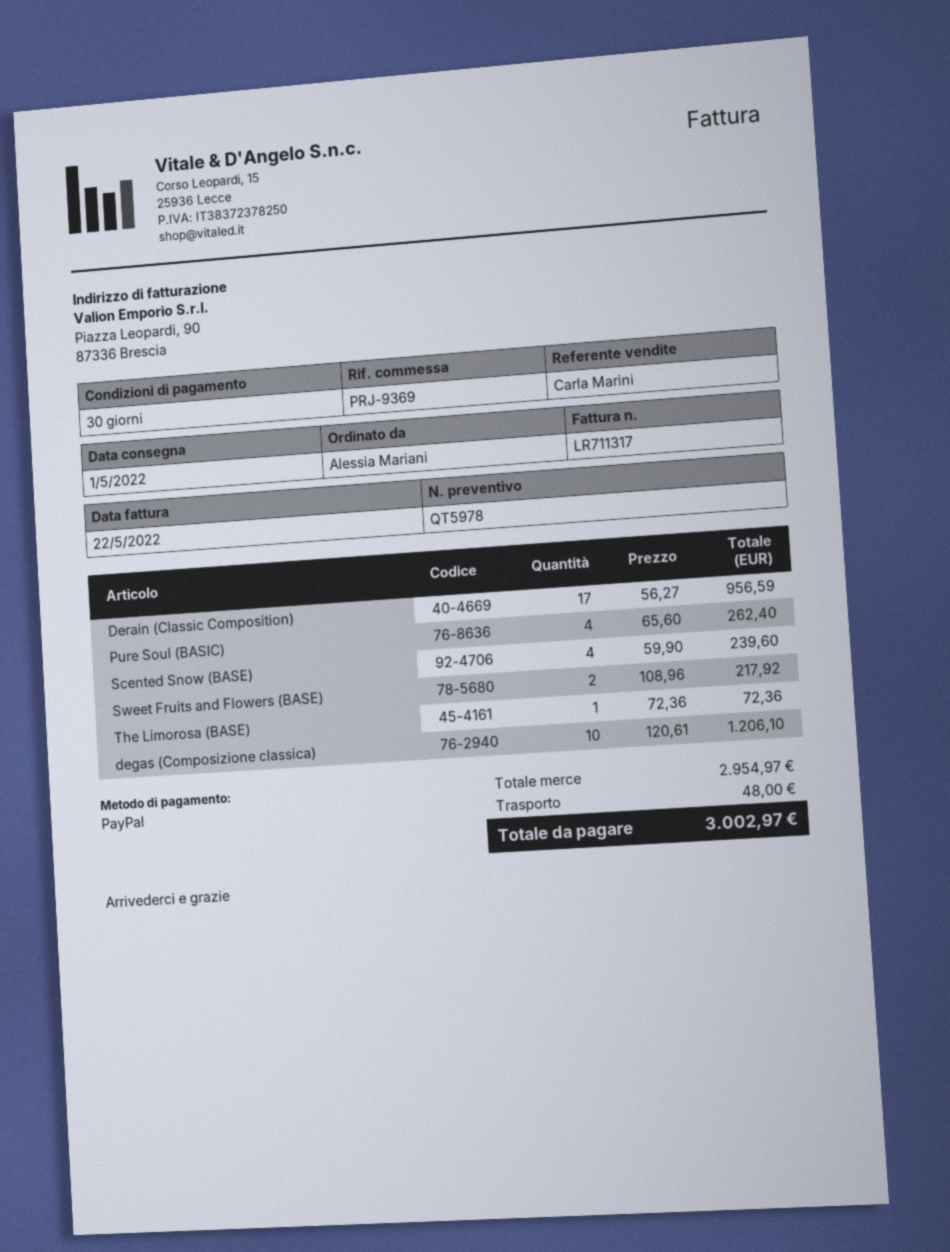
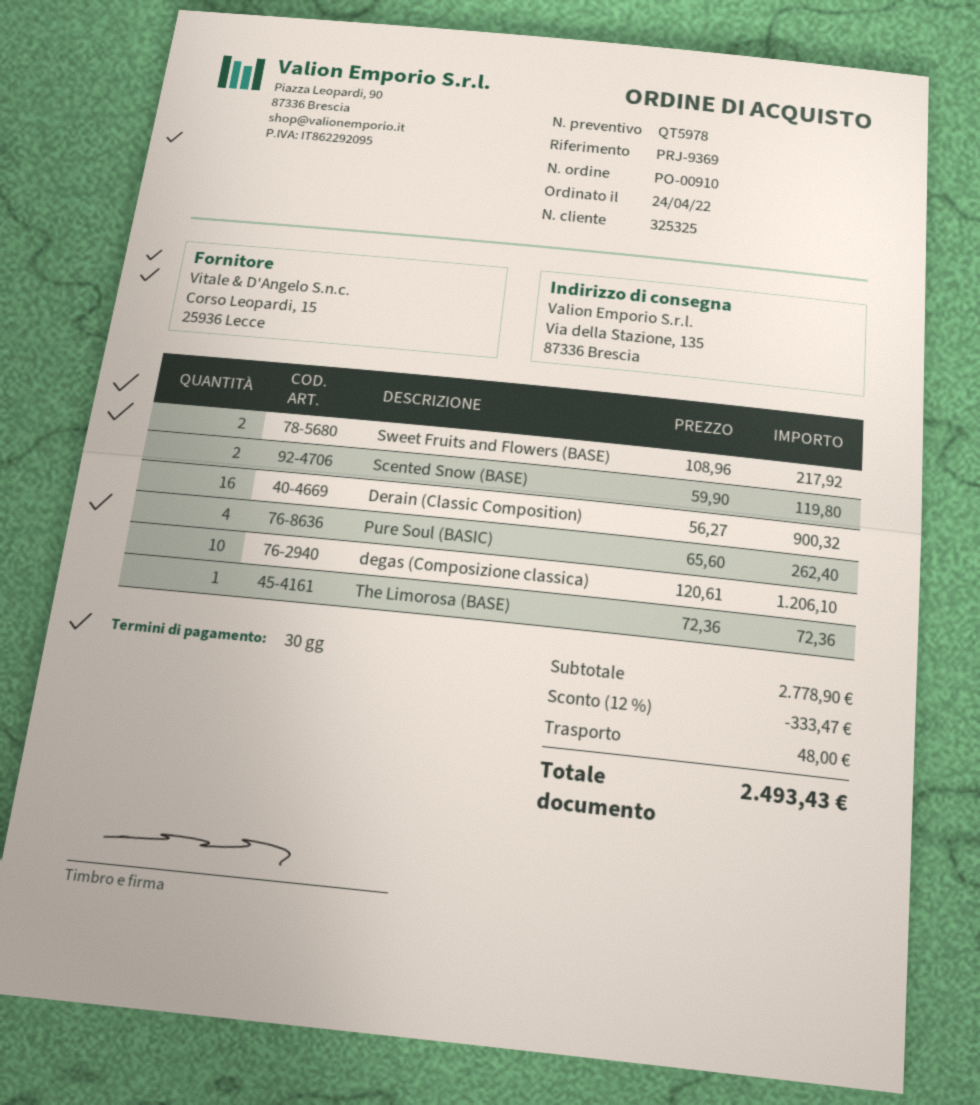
Derain (Classic Composition): 17 x 56.27 = 956.59 -> 16 x 56.27 = 900.32
Scented Snow (BASE): 4 x 59.90 = 239.60 -> 2 x 59.90 = 119.80
subtotal: 2954.97 -> 2778.90
discount: none -> 12% = 333.47
total: 3002.97 -> 2493.43

